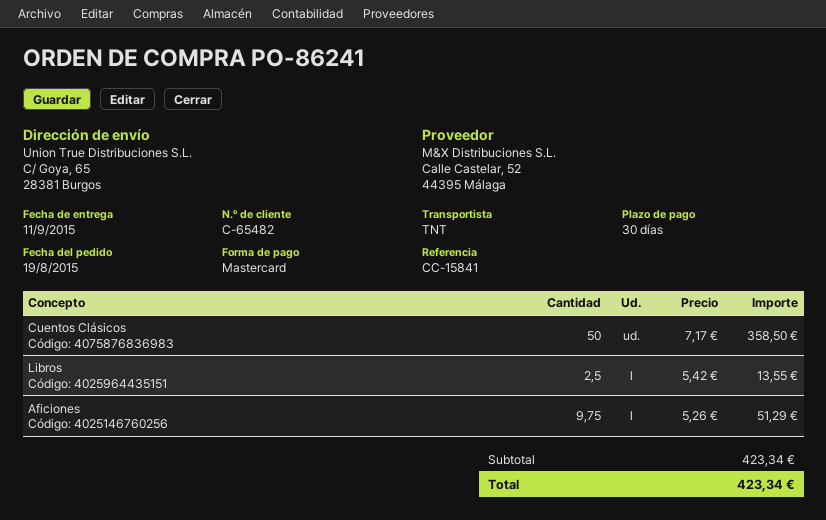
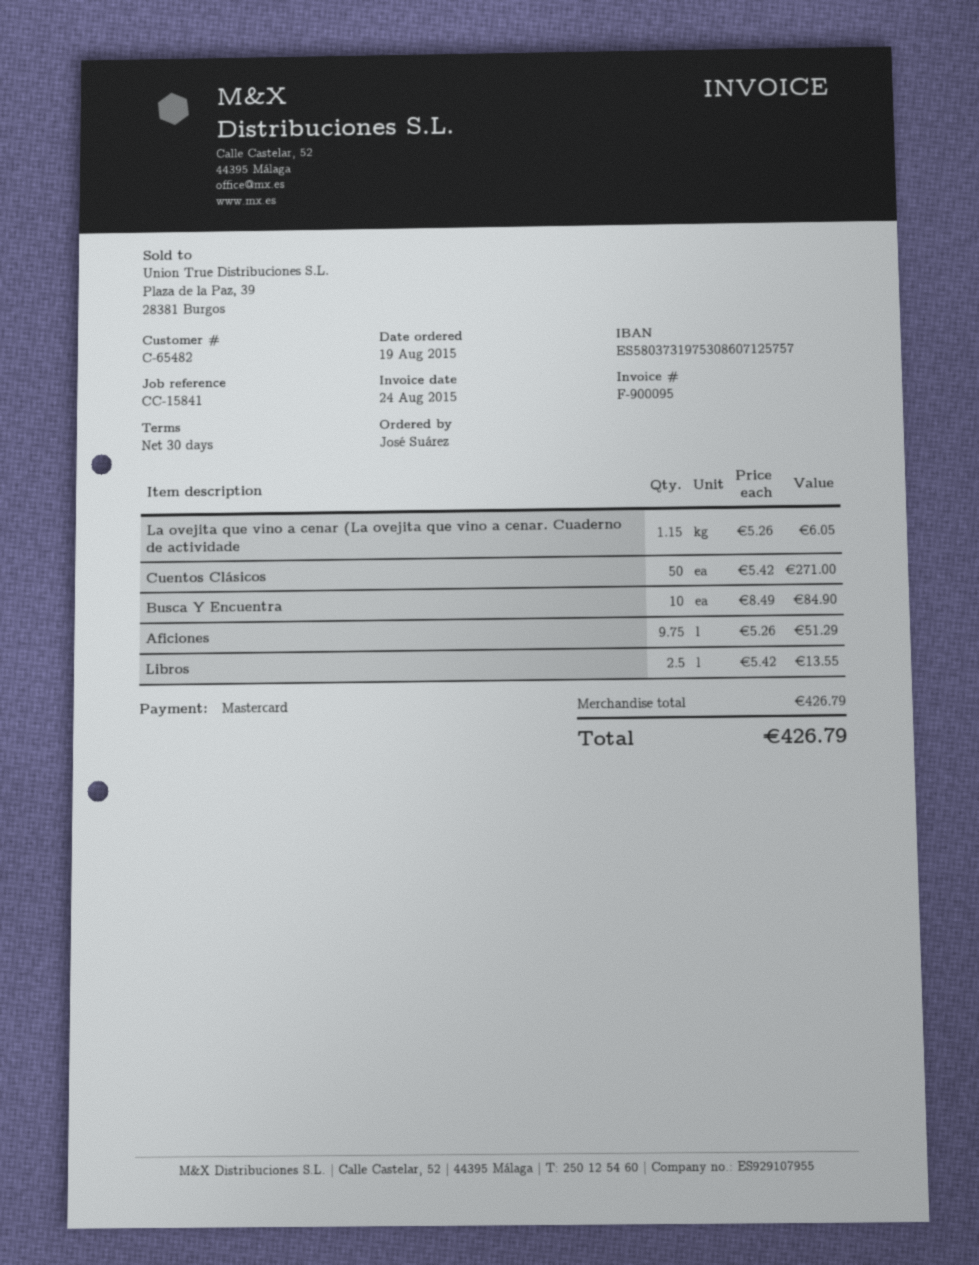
Cuentos Clásicos: 50 x 7.17 = 358.50 -> 50 x 5.42 = 271.00
La ovejita que vino a cenar (La ovejita que vino a cenar. Cuaderno de actividade: none -> 1.15 x 5.26 = 6.05
Busca Y Encuentra: none -> 10 x 8.49 = 84.90
subtotal: 423.34 -> 426.79
total: 423.34 -> 426.79

